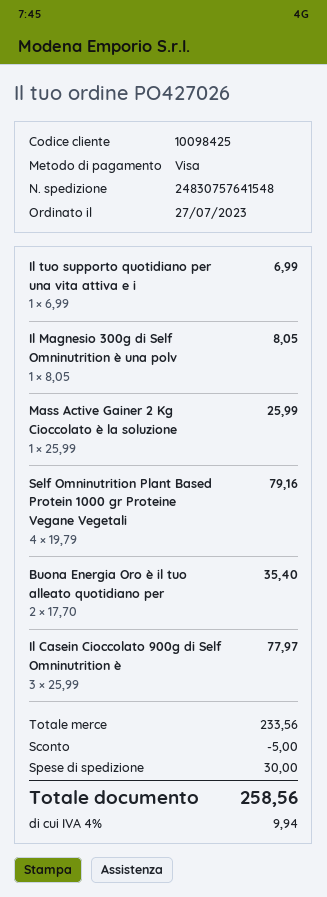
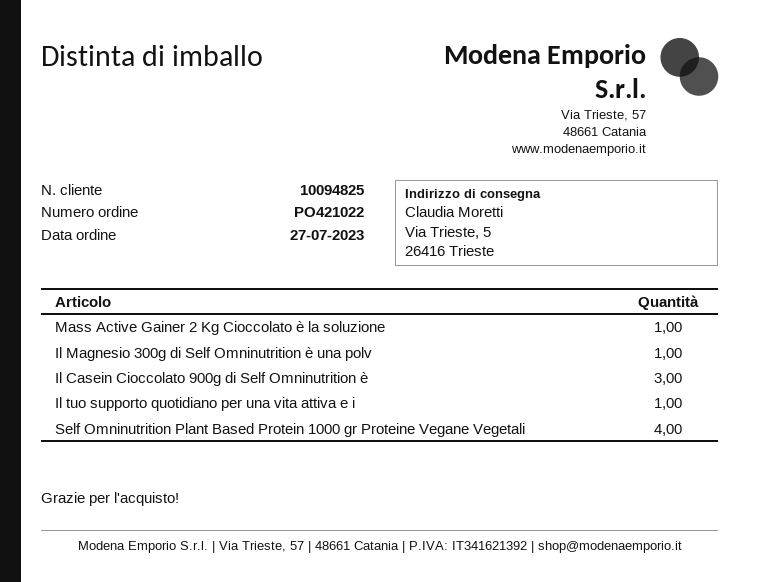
order number: PO427026 -> PO421022
customer number: 10098425 -> 10094825
Buona Energia Oro è il tuo alleato quotidiano per: 2 -> none

